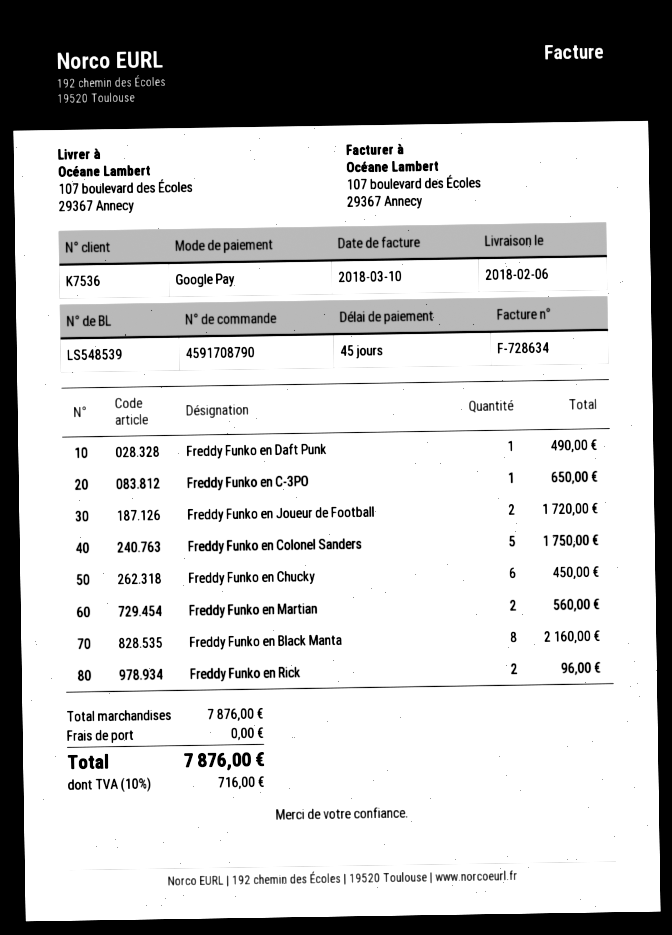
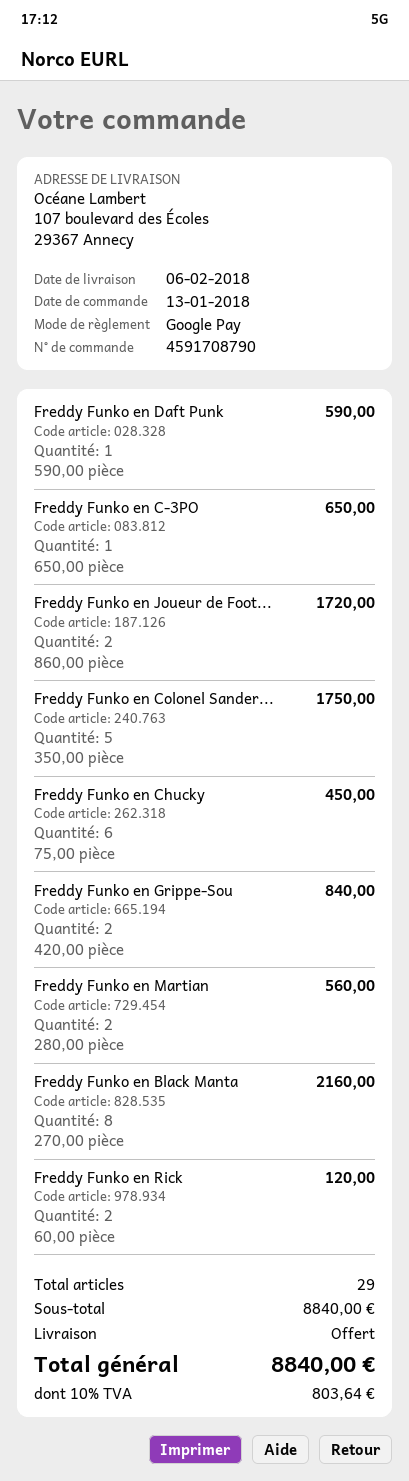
Freddy Funko en Daft Punk: 1 for 490.00 -> 1 for 590.00
Freddy Funko en Rick: 2 for 96.00 -> 2 for 120.00
Freddy Funko en Grippe-Sou: none -> 2 for 840.00
subtotal: 7876.00 -> 8840.00
tax: 10% = 716.00 -> 10% = 803.64
total: 7876.00 -> 8840.00

